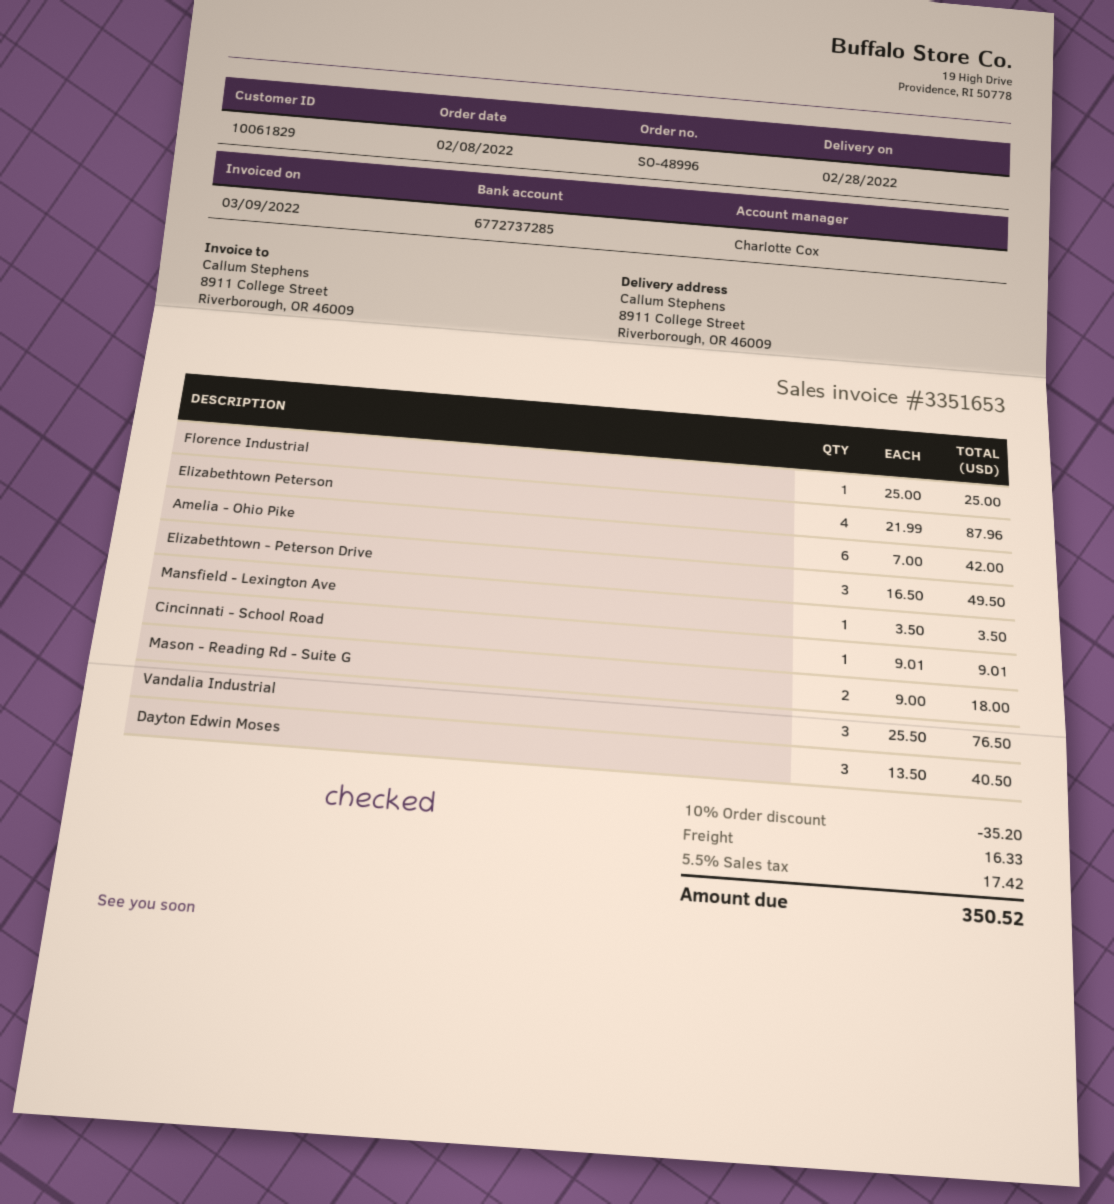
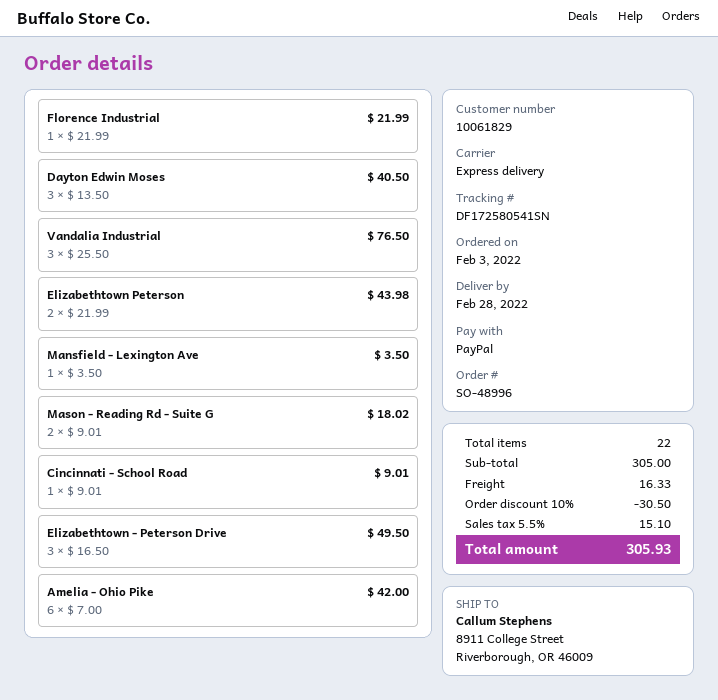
order date: 2022-02-08 -> 2022-02-03
Florence Industrial: 1 x 25.00 = 25.00 -> 1 x 21.99 = 21.99
Elizabethtown Peterson: 4 x 21.99 = 87.96 -> 2 x 21.99 = 43.98
Mason - Reading Rd - Suite G: 2 x 9.00 = 18.00 -> 2 x 9.01 = 18.02
discount: 10% = 35.20 -> 10% = 30.50
tax: 5.5% = 17.42 -> 5.5% = 15.10
total: 350.52 -> 305.93

